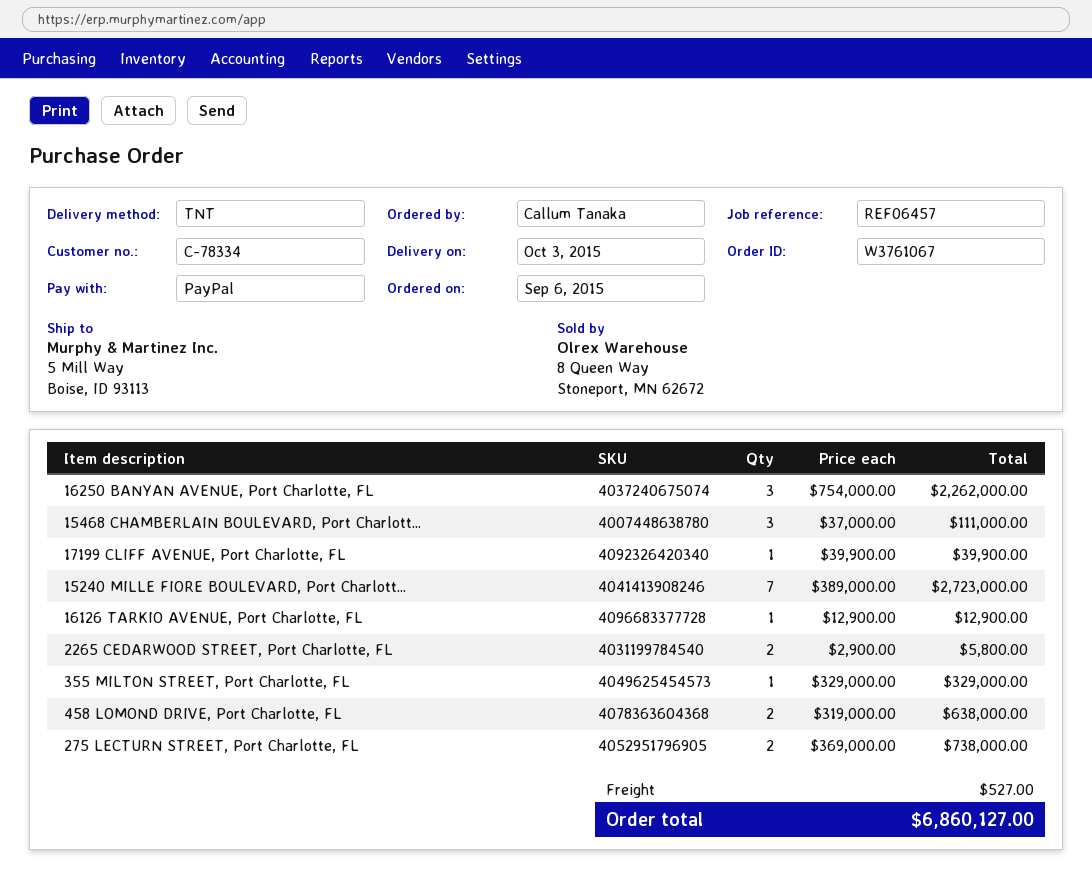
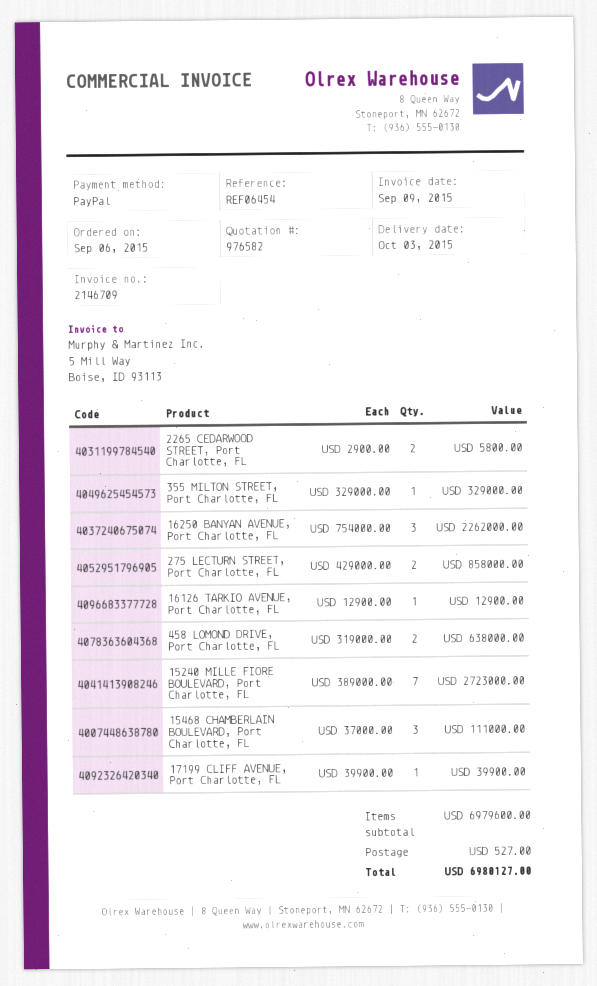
reference: REF06457 -> REF06454
275 LECTURN STREET, Port Charlotte, FL: 2 x 369000.00 = 738000.00 -> 2 x 429000.00 = 858000.00
total: 6860127.00 -> 6980127.00

